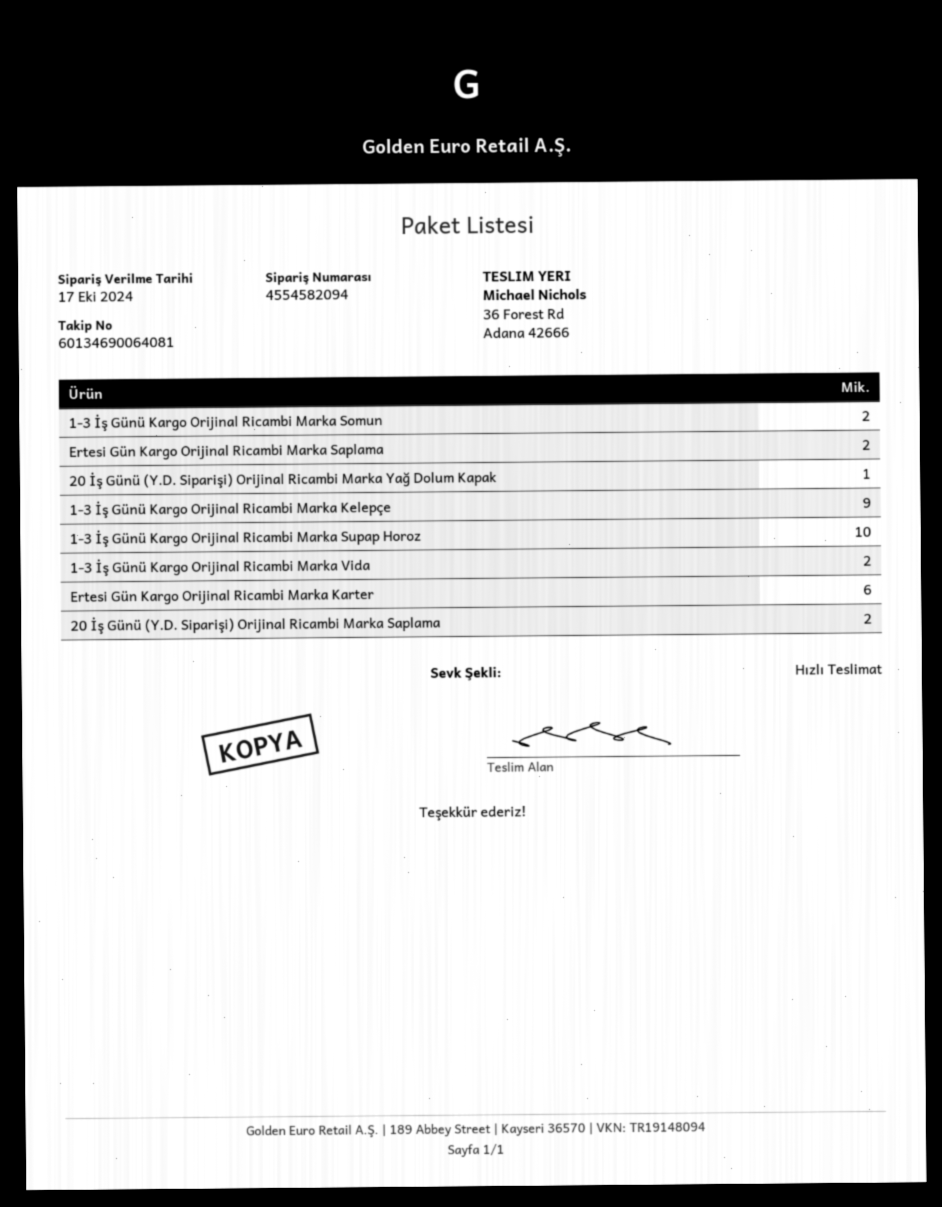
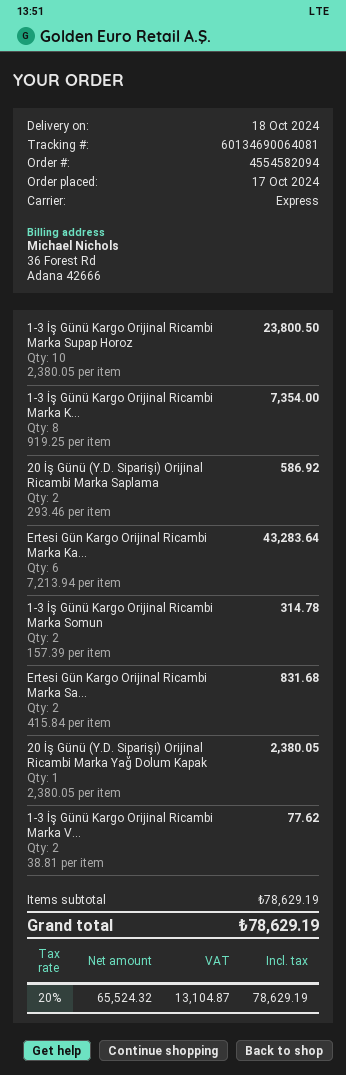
1-3 İş Günü Kargo Orijinal Ricambi Marka Kelepçe: 9 -> 8

